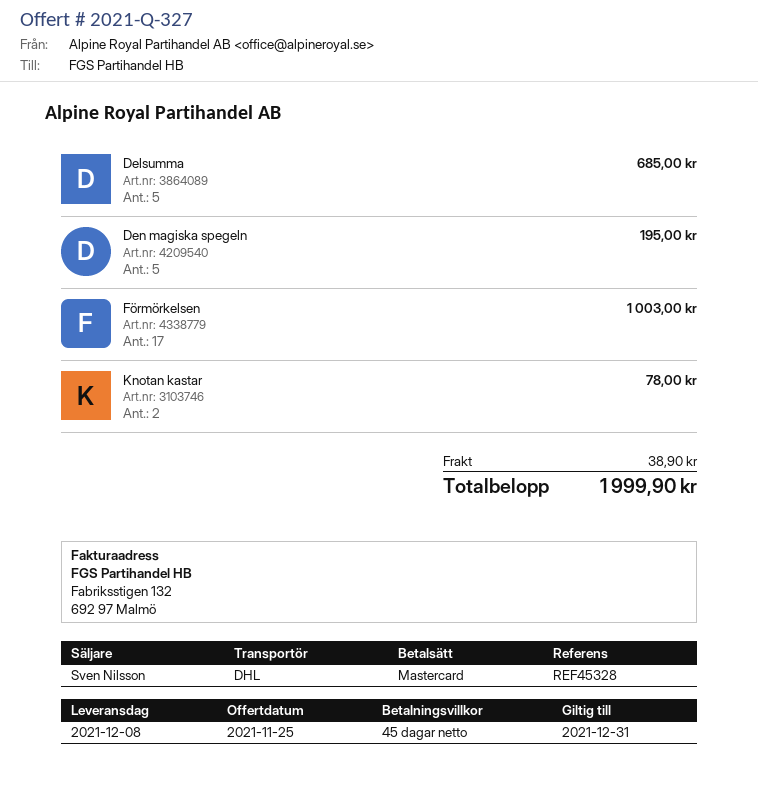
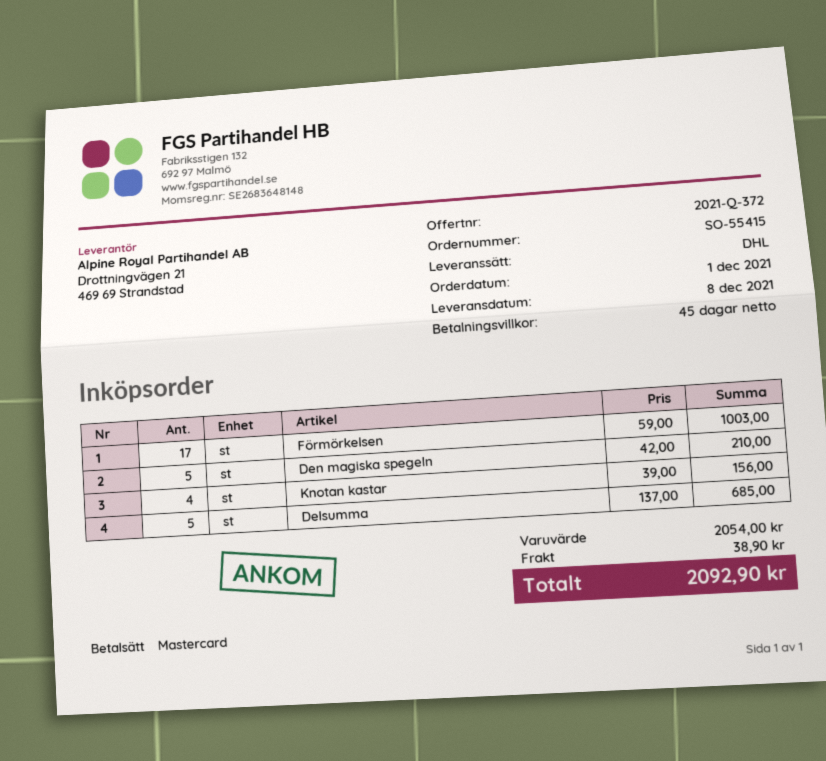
quote number: 2021-Q-327 -> 2021-Q-372
Den magiska spegeln: 5 for 195.00 -> 5 for 210.00
Knotan kastar: 2 for 78.00 -> 4 for 156.00
total: 1999.90 -> 2092.90

